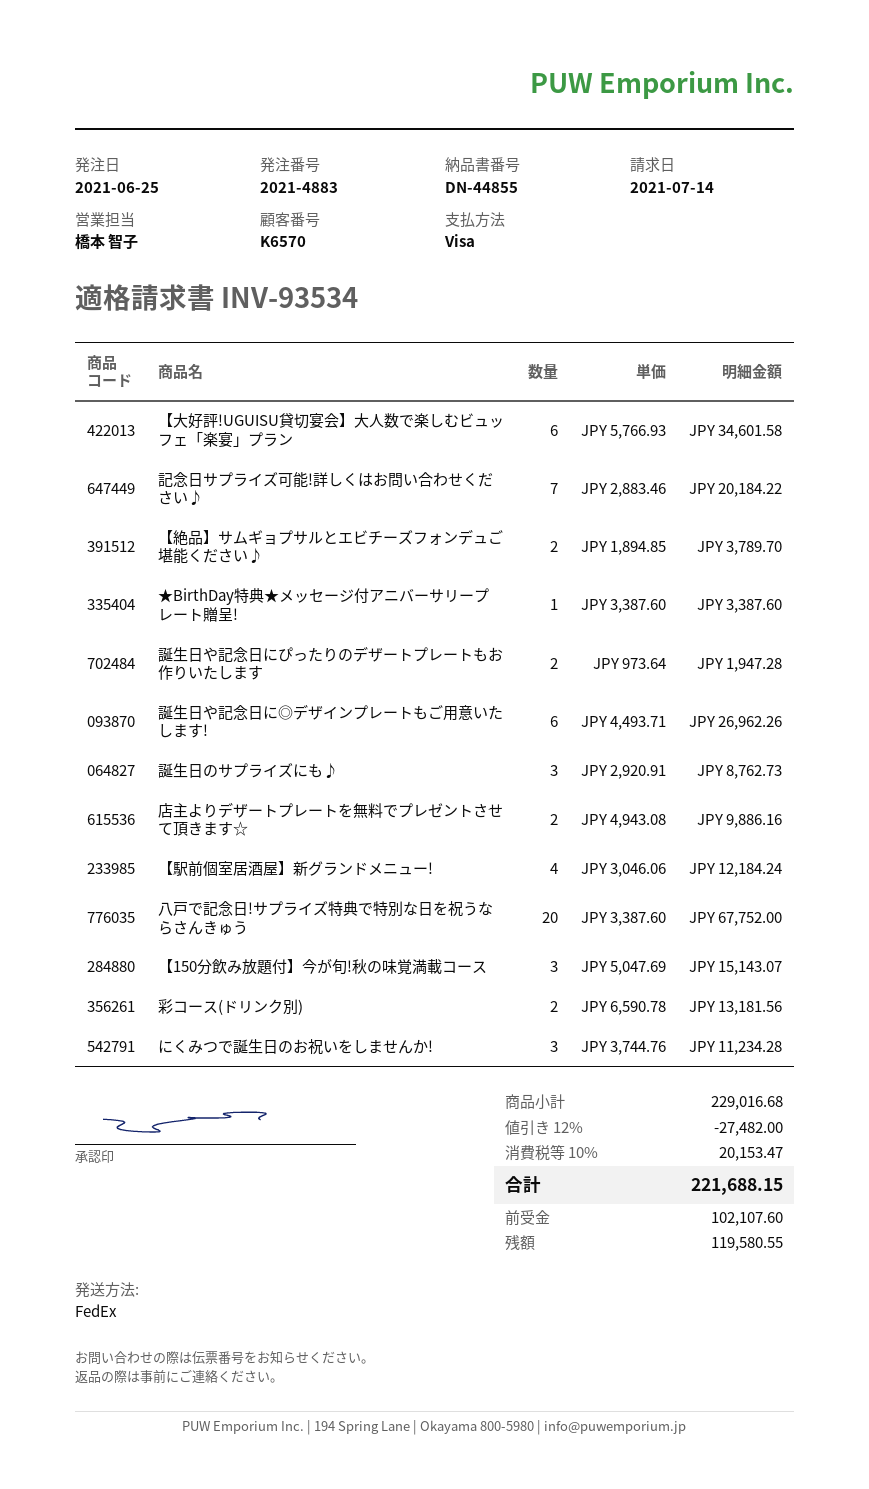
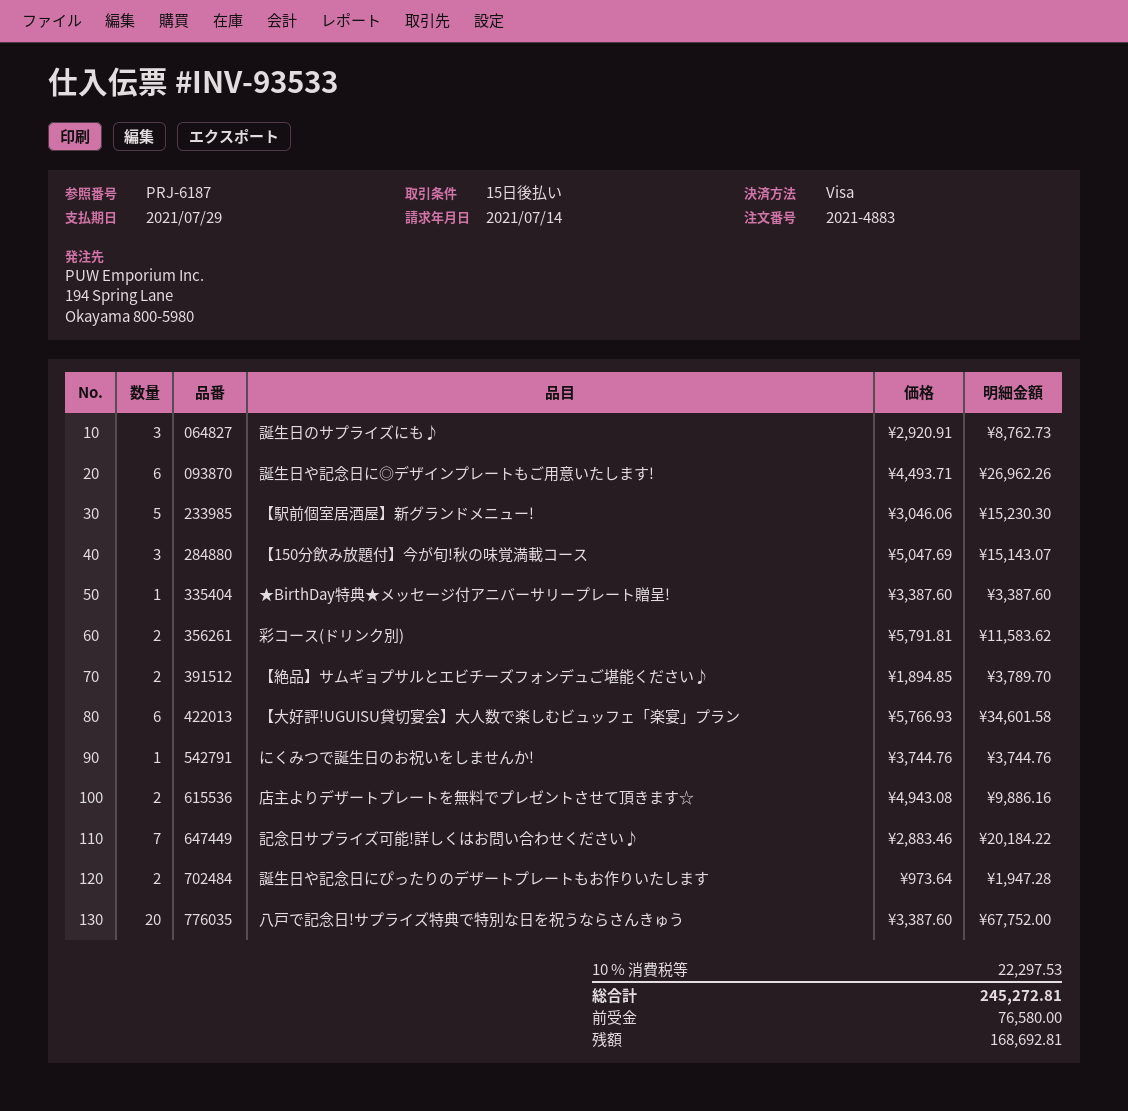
invoice number: INV-93534 -> INV-93533
【駅前個室居酒屋】新グランドメニュー!: 4 x 3046.06 = 12184.24 -> 5 x 3046.06 = 15230.30
彩コース(ドリンク別): 2 x 6590.78 = 13181.56 -> 2 x 5791.81 = 11583.62
にくみつで誕生日のお祝いをしませんか!: 3 x 3744.76 = 11234.28 -> 1 x 3744.76 = 3744.76
discount: 12% = 27482.00 -> none
tax: 10% = 20153.47 -> 10% = 22297.53
total: 221688.15 -> 245272.81
deposit: 102107.60 -> 76580.00
balance: 119580.55 -> 168692.81

